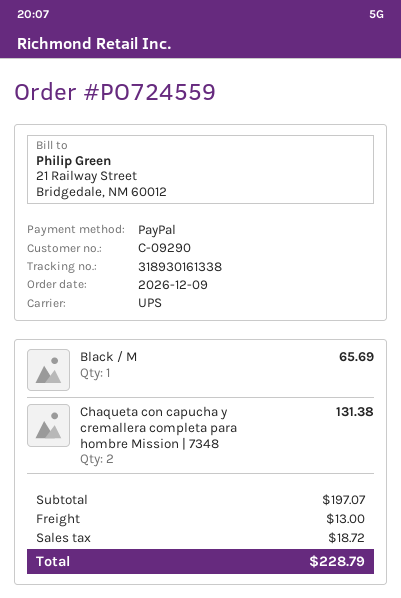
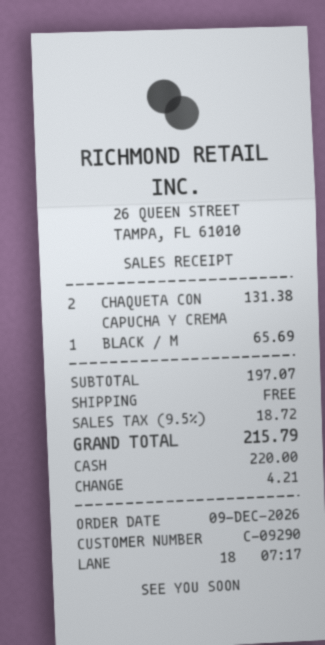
payment method: PayPal -> cash
shipping: 13.00 -> 0.00
total: 228.79 -> 215.79

